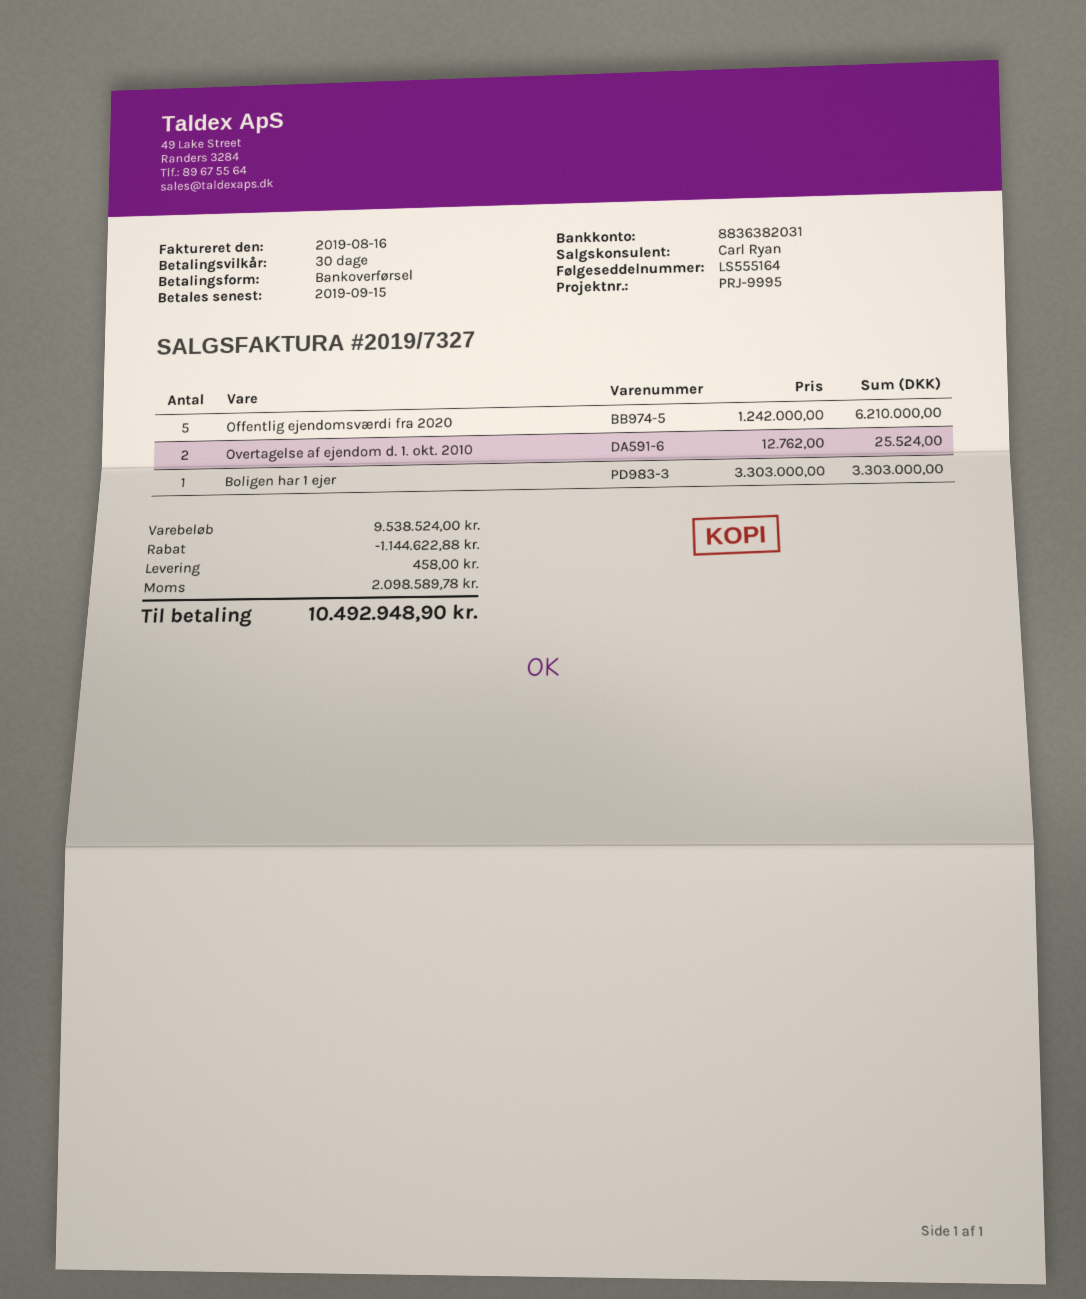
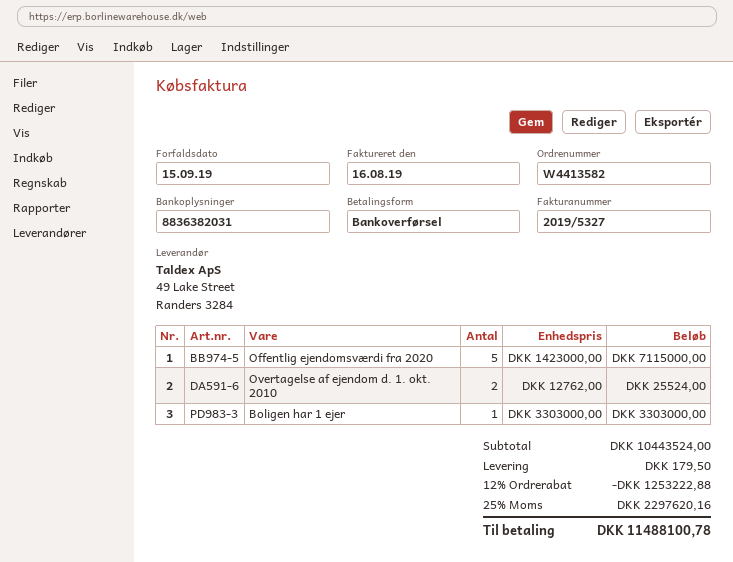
invoice number: 2019/7327 -> 2019/5327
Offentlig ejendomsværdi fra 2020: 5 x 1242000.00 = 6210000.00 -> 5 x 1423000.00 = 7115000.00
subtotal: 9538524.00 -> 10443524.00
discount: 1144622.88 -> 1253222.88
shipping: 458.00 -> 179.50
tax: 2098589.78 -> 2297620.16
total: 10492948.90 -> 11488100.78

